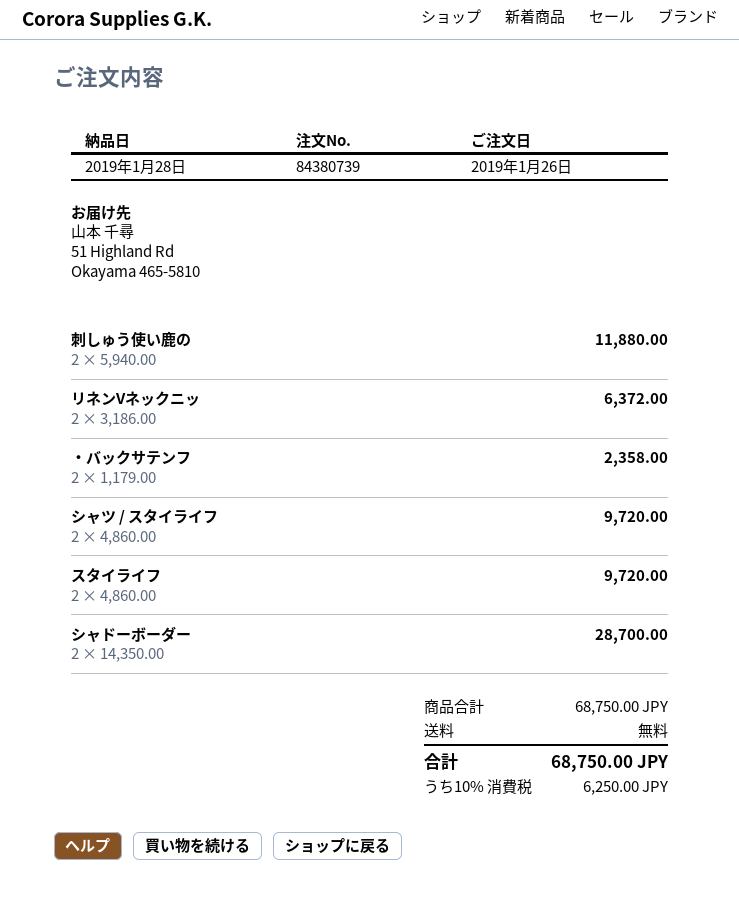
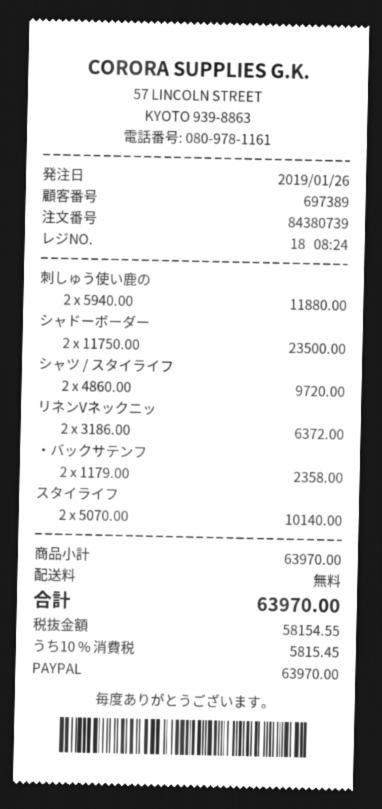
スタイライフ: 2 x 4860.00 = 9720.00 -> 2 x 5070.00 = 10140.00
シャドーボーダー: 2 x 14350.00 = 28700.00 -> 2 x 11750.00 = 23500.00
subtotal: 68750.00 -> 63970.00
tax: 10% = 6250.00 -> 10% = 5815.45
total: 68750.00 -> 63970.00

